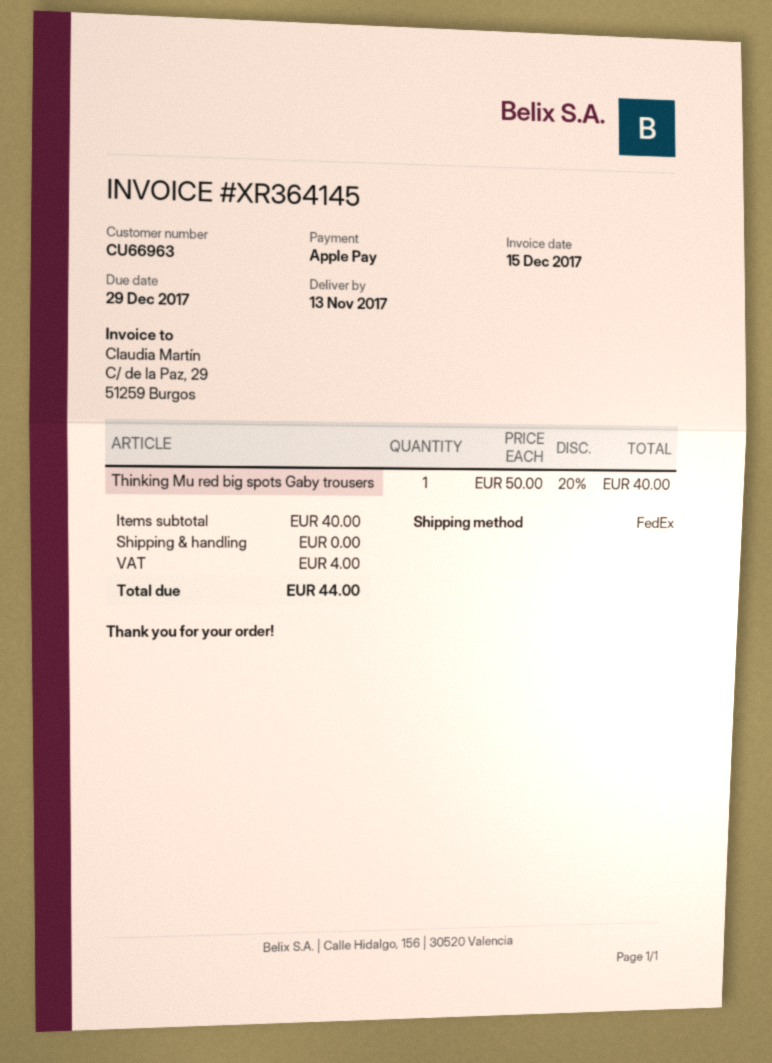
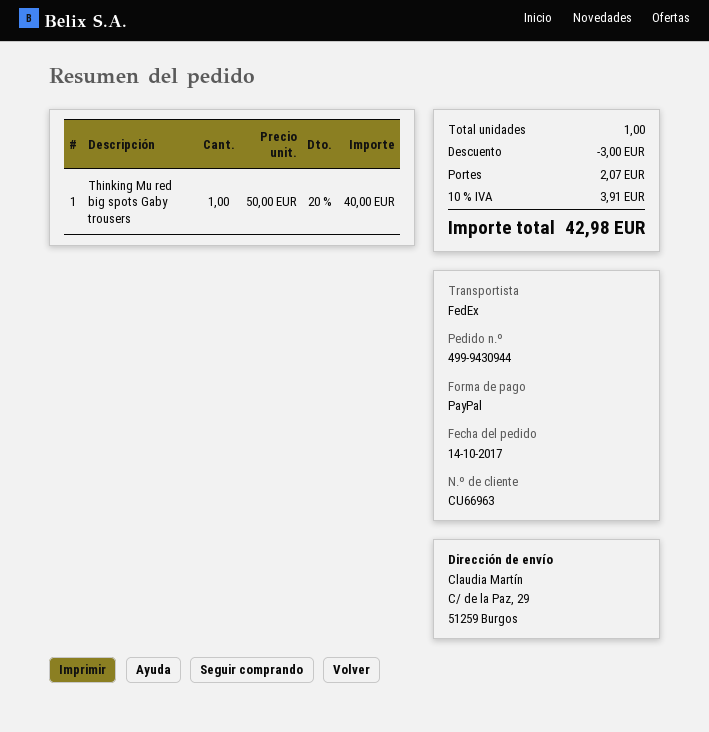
payment method: Apple Pay -> PayPal
discount: none -> 3.00
shipping: 0.00 -> 2.07
tax: 4.00 -> 3.91
total: 44.00 -> 42.98

